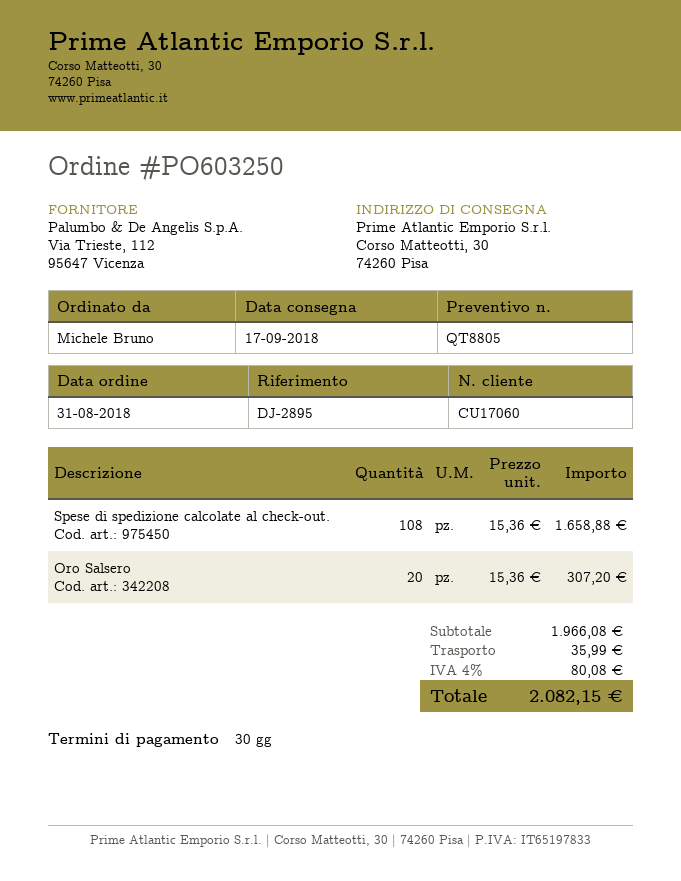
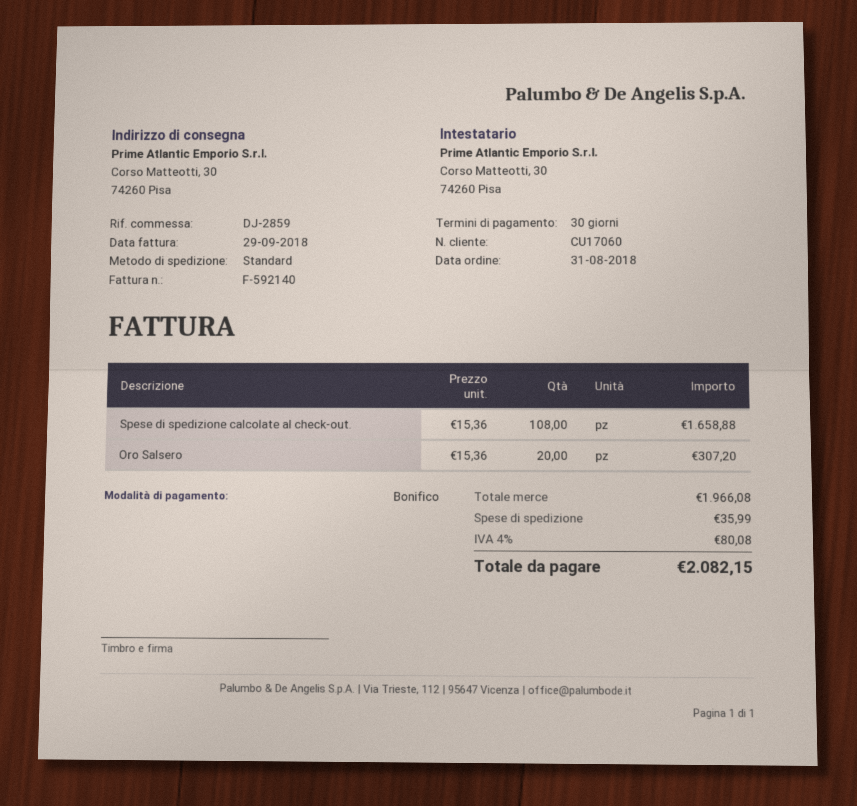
reference: DJ-2895 -> DJ-2859

